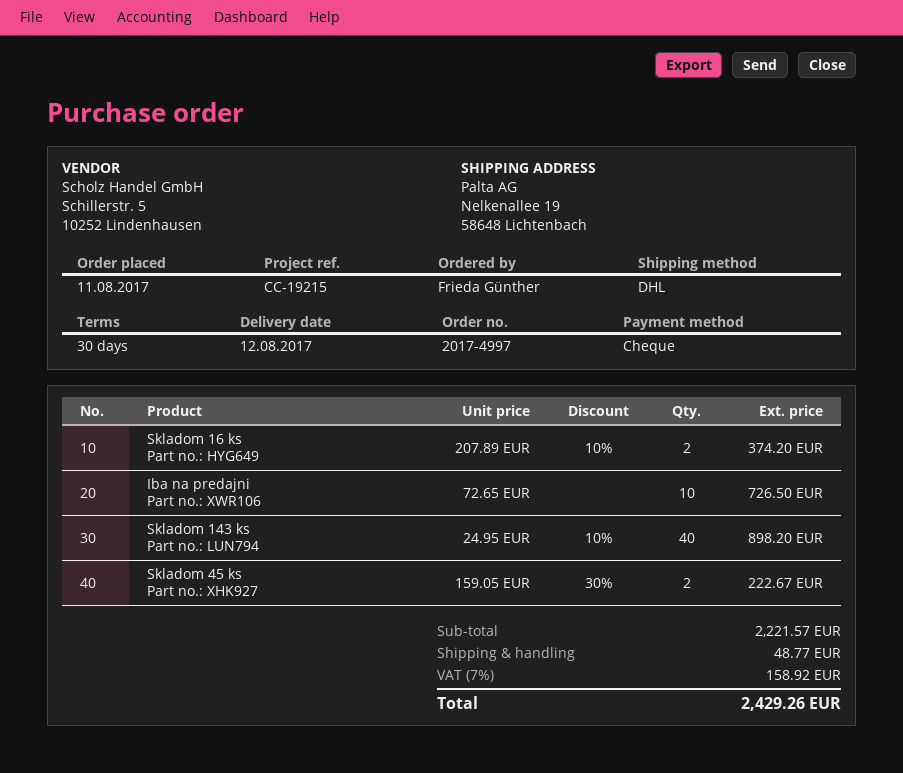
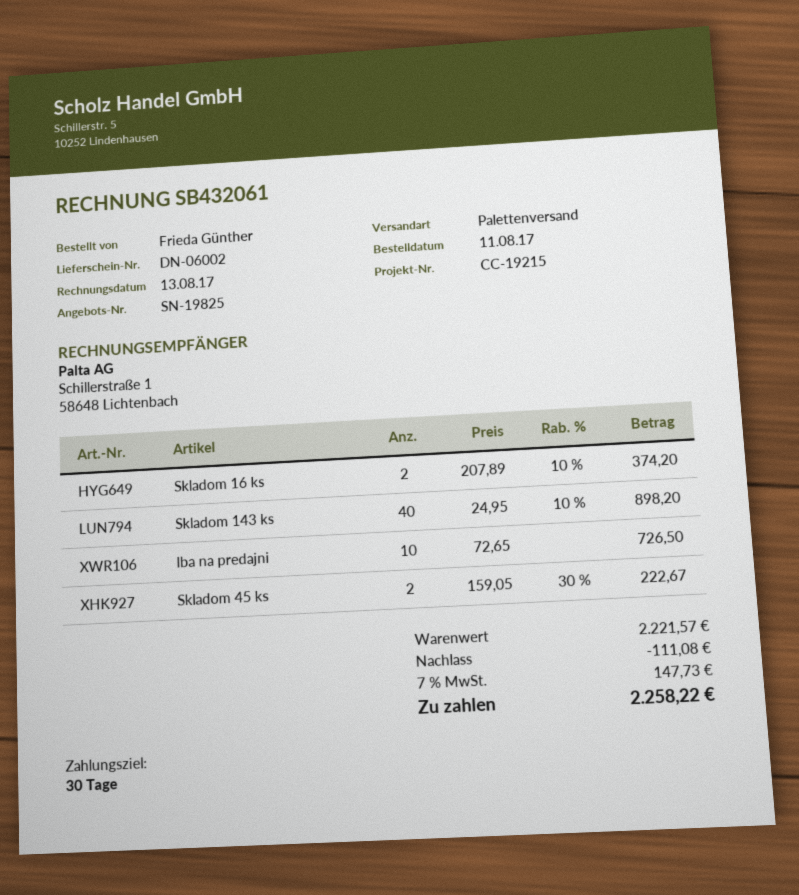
shipping method: DHL -> pallet freight
discount: none -> 111.08
shipping: 48.77 -> none
tax: 7% = 158.92 -> 7% = 147.73
total: 2429.26 -> 2258.22

